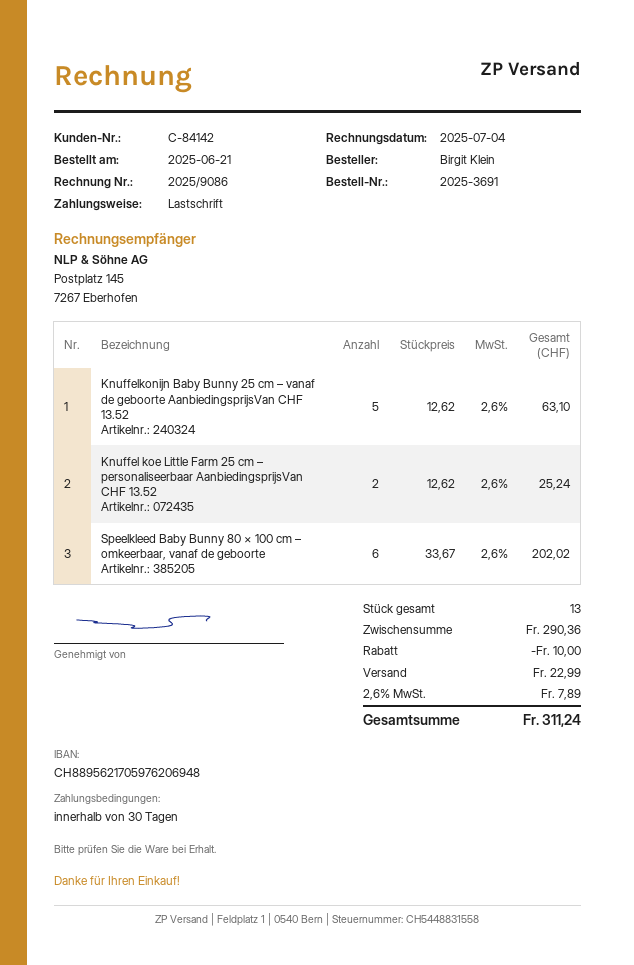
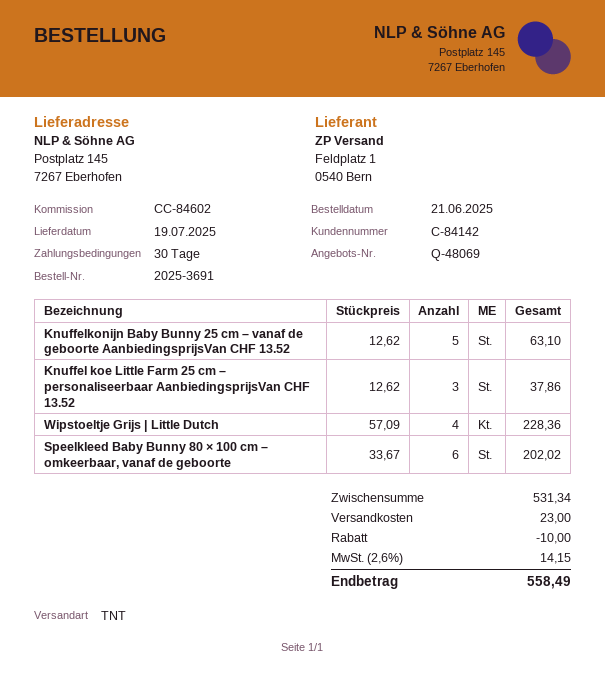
Knuffel koe Little Farm 25 cm – personaliseerbaar AanbiedingsprijsVan CHF 13.52: 2 x 12.62 = 25.24 -> 3 x 12.62 = 37.86
Wipstoeltje Grijs | Little Dutch: none -> 4 x 57.09 = 228.36
subtotal: 290.36 -> 531.34
shipping: 22.99 -> 23.00
tax: 2.6% = 7.89 -> 2.6% = 14.15
total: 311.24 -> 558.49

